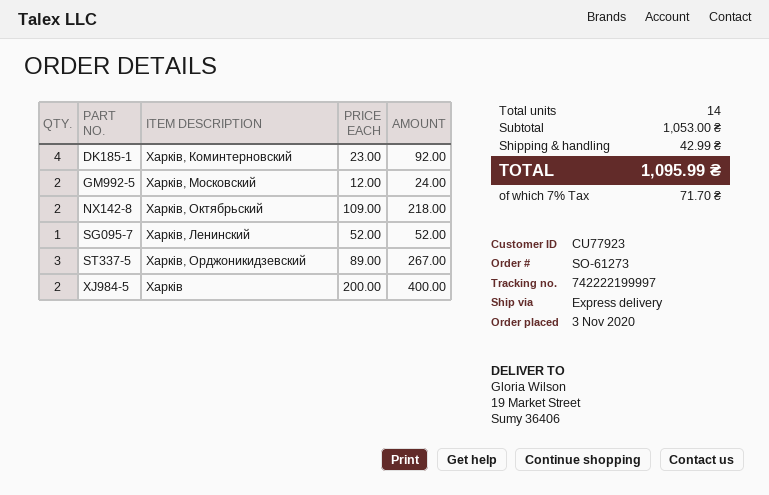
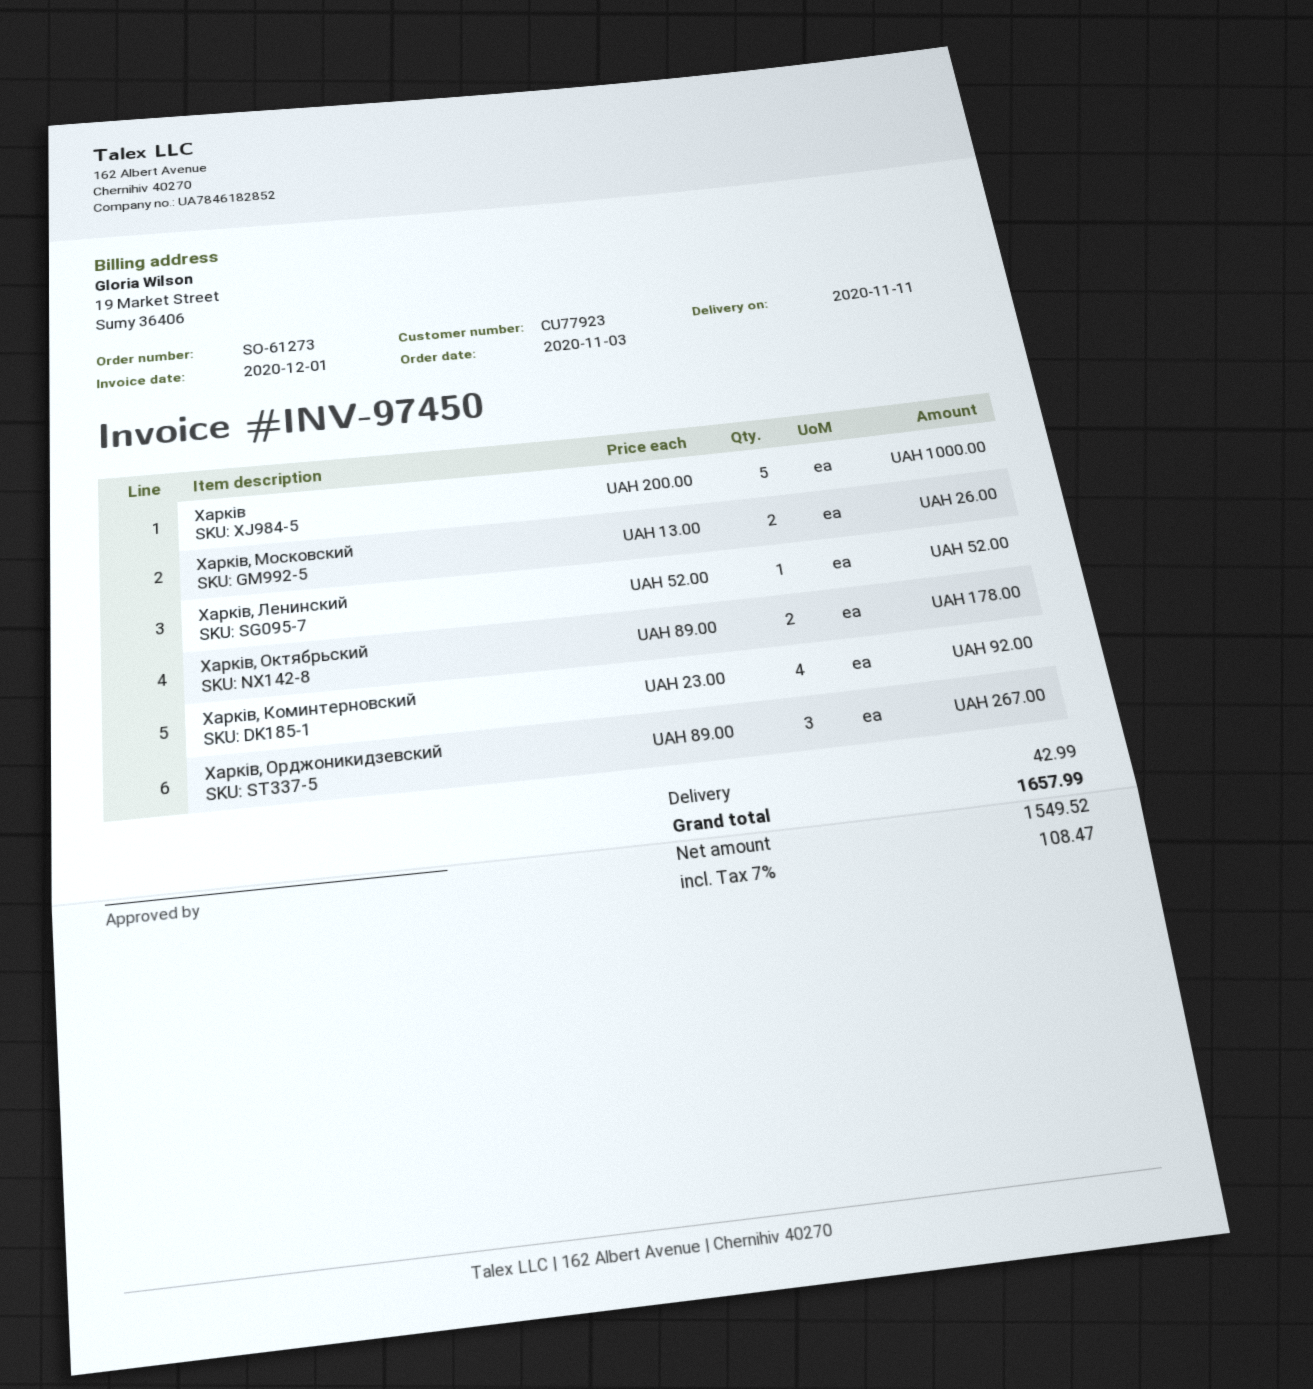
Харків, Московский: 2 x 12.00 = 24.00 -> 2 x 13.00 = 26.00
Харків, Октябрьский: 2 x 109.00 = 218.00 -> 2 x 89.00 = 178.00
Харків: 2 x 200.00 = 400.00 -> 5 x 200.00 = 1000.00
tax: 7% = 71.70 -> 7% = 108.47
total: 1095.99 -> 1657.99

